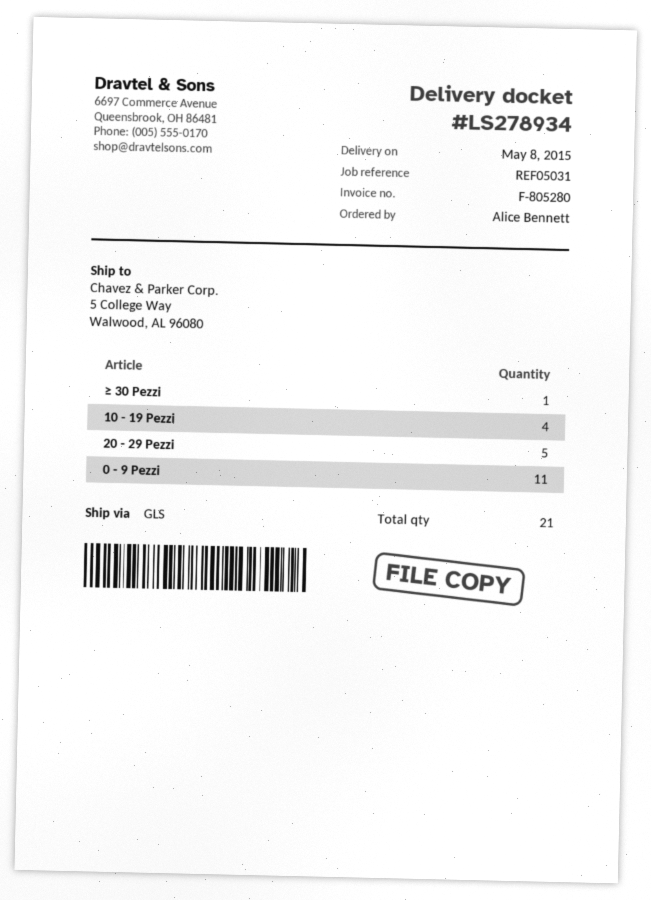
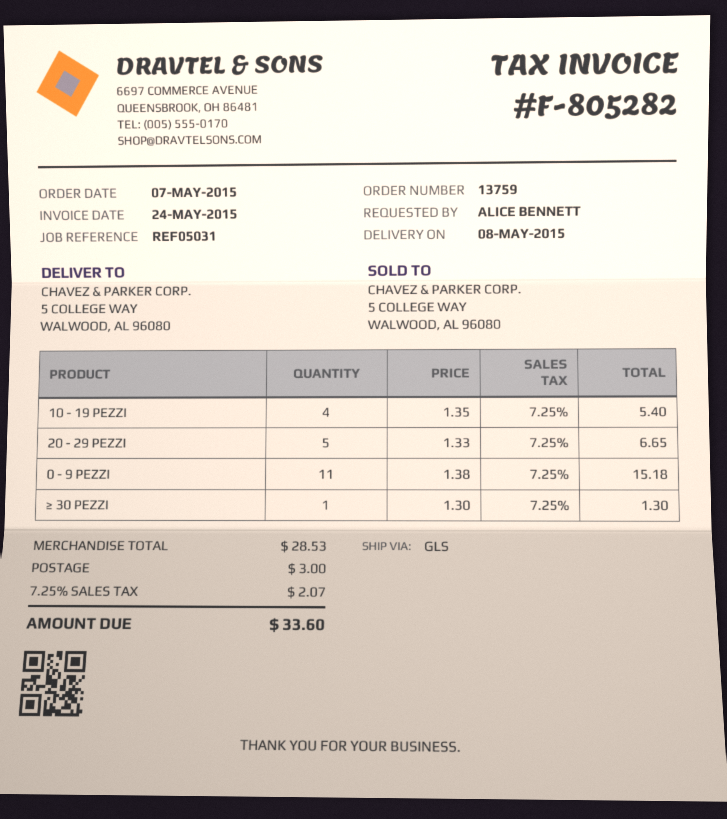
invoice number: F-805280 -> F-805282

